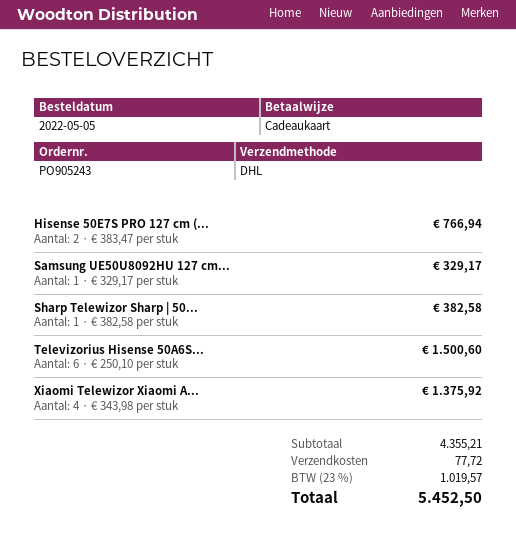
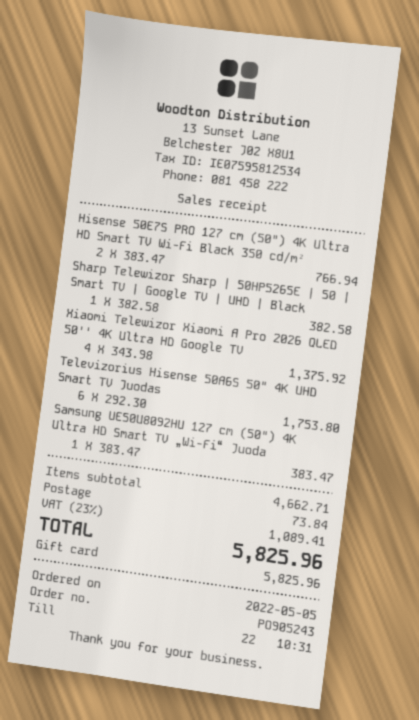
Samsung UE50U8092HU 127 cm...: 1 x 329.17 = 329.17 -> 1 x 383.47 = 383.47
Televizorius Hisense 50A6S...: 6 x 250.10 = 1500.60 -> 6 x 292.30 = 1753.80
subtotal: 4355.21 -> 4662.71
shipping: 77.72 -> 73.84
tax: 23% = 1019.57 -> 23% = 1089.41
total: 5452.50 -> 5825.96

